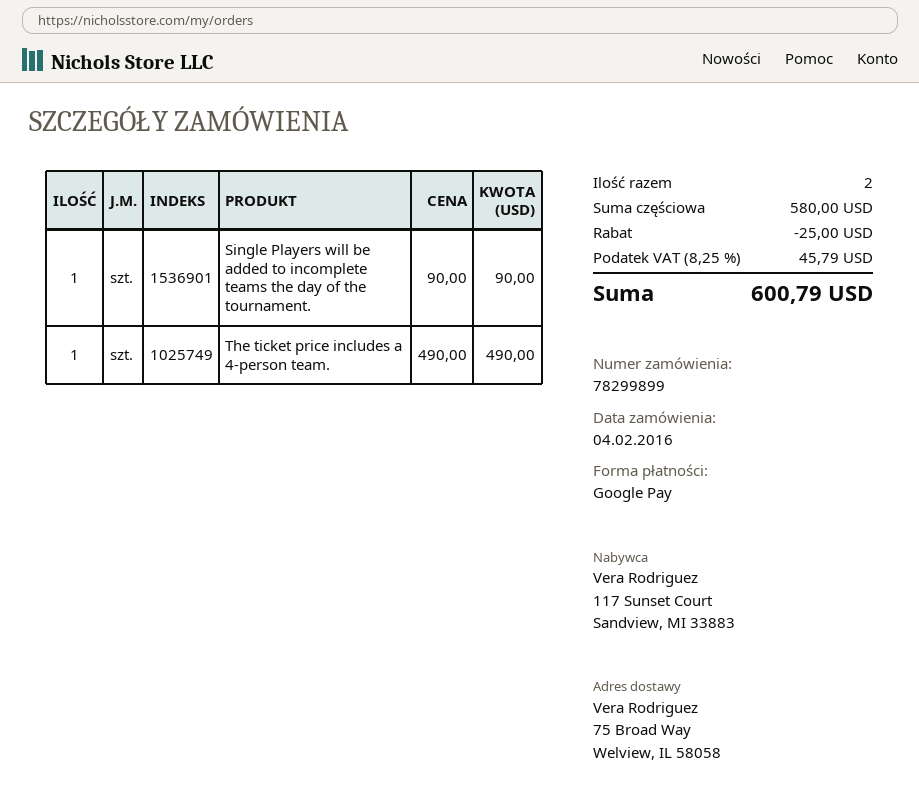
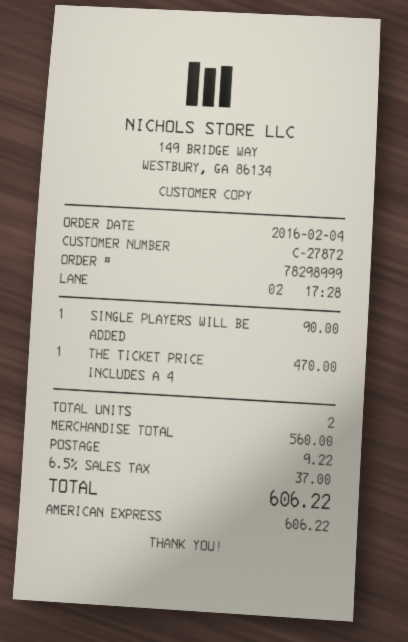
order number: 78299899 -> 78298999
payment method: Google Pay -> American Express
The ticket price includes a 4-person team.: 1 for 490.00 -> 1 for 470.00
subtotal: 580.00 -> 560.00
discount: 25.00 -> none
shipping: none -> 9.22
tax: 8.25% = 45.79 -> 6.5% = 37.00
total: 600.79 -> 606.22

